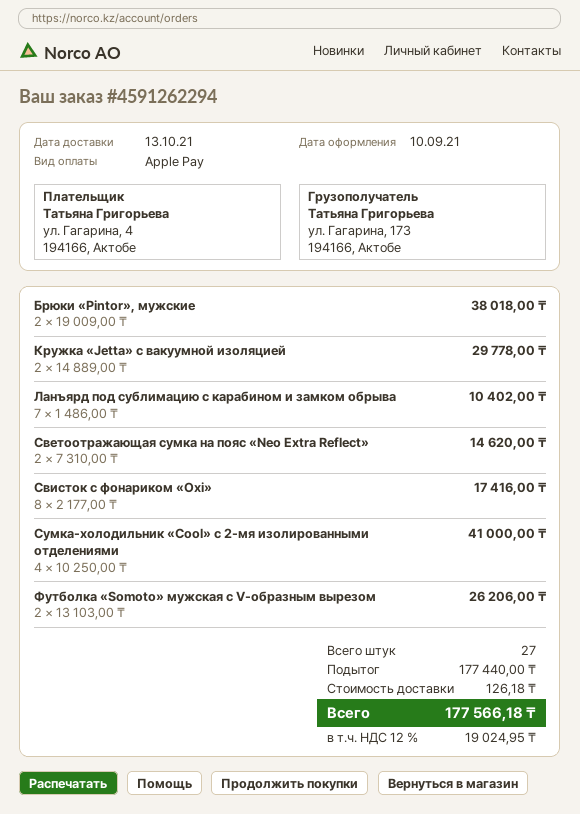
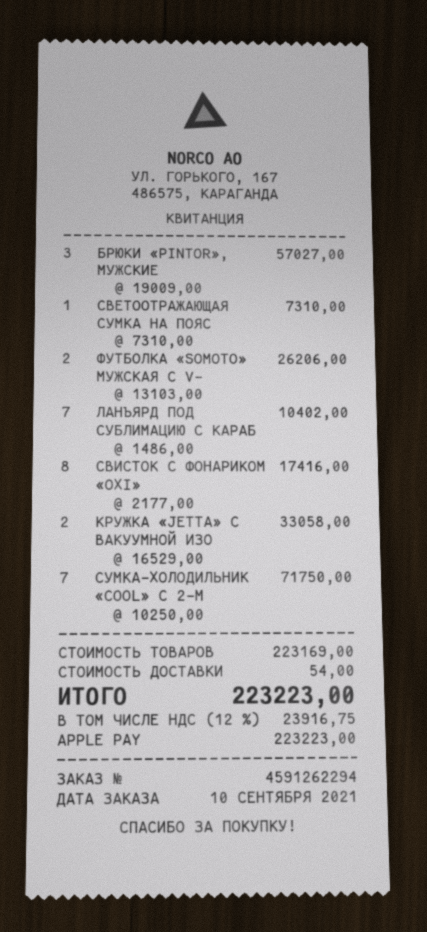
Брюки «Pintor», мужские: 2 x 19009.00 = 38018.00 -> 3 x 19009.00 = 57027.00
Кружка «Jetta» с вакуумной изоляцией: 2 x 14889.00 = 29778.00 -> 2 x 16529.00 = 33058.00
Светоотражающая сумка на пояс «Neo Extra Reflect»: 2 x 7310.00 = 14620.00 -> 1 x 7310.00 = 7310.00
Сумка-холодильник «Cool» с 2-мя изолированными отделениями: 4 x 10250.00 = 41000.00 -> 7 x 10250.00 = 71750.00
subtotal: 177440.00 -> 223169.00
shipping: 126.18 -> 54.00
tax: 12% = 19024.95 -> 12% = 23916.75
total: 177566.18 -> 223223.00

